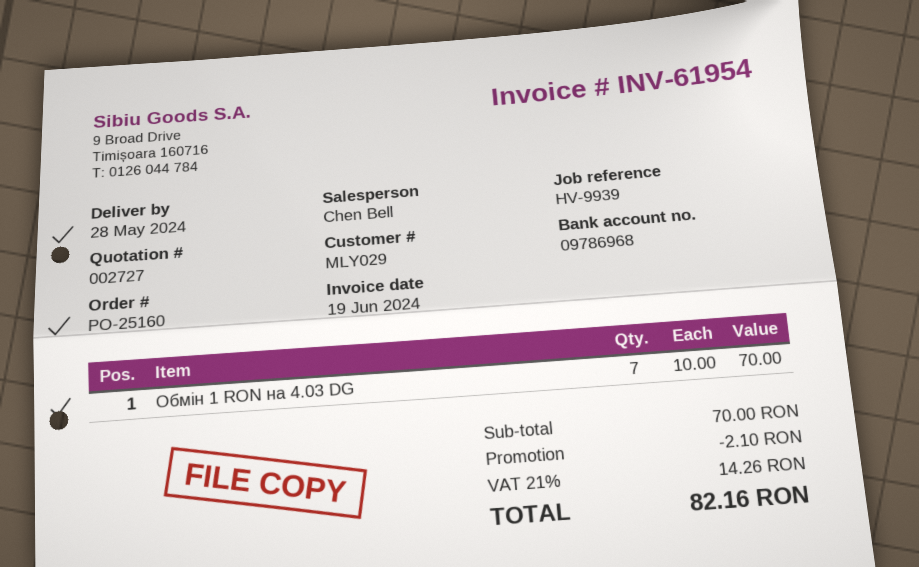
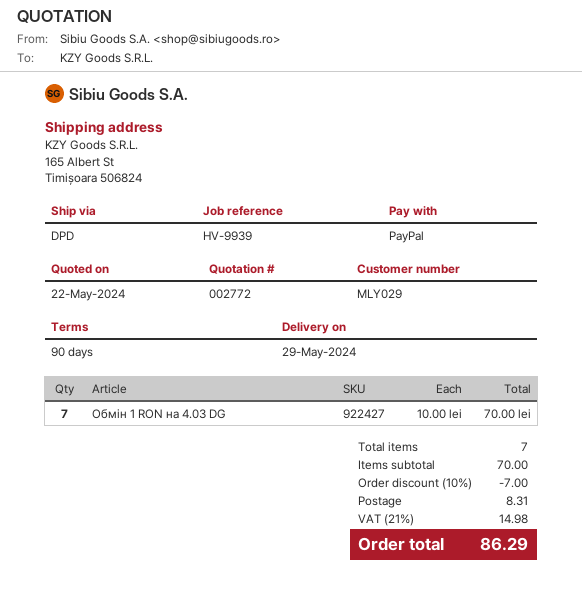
quote number: 002727 -> 002772
delivery date: 2024-05-28 -> 2024-05-29
discount: 2.10 -> 7.00
shipping: none -> 8.31
tax: 21% = 14.26 -> 21% = 14.98
total: 82.16 -> 86.29

